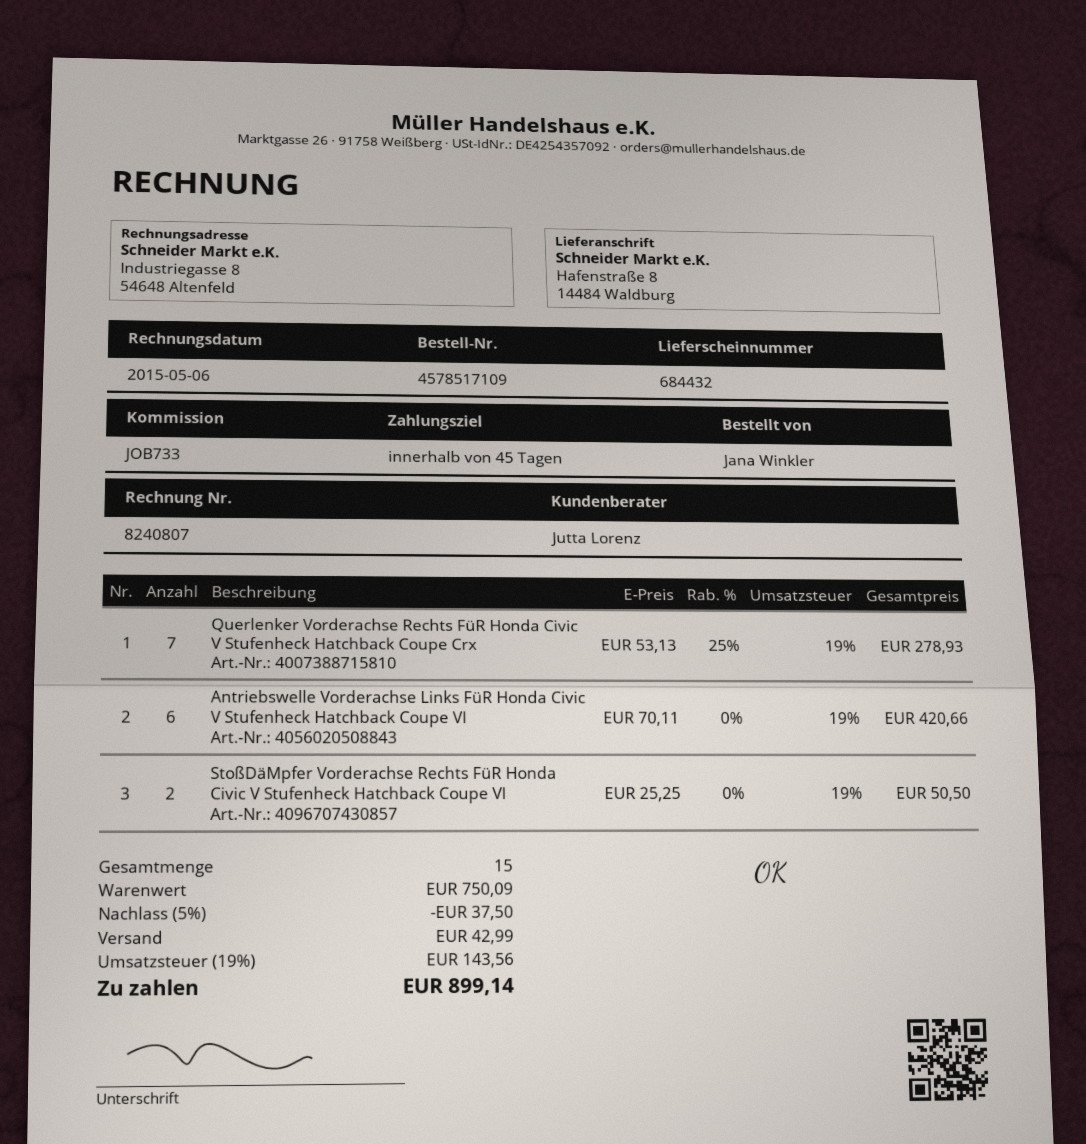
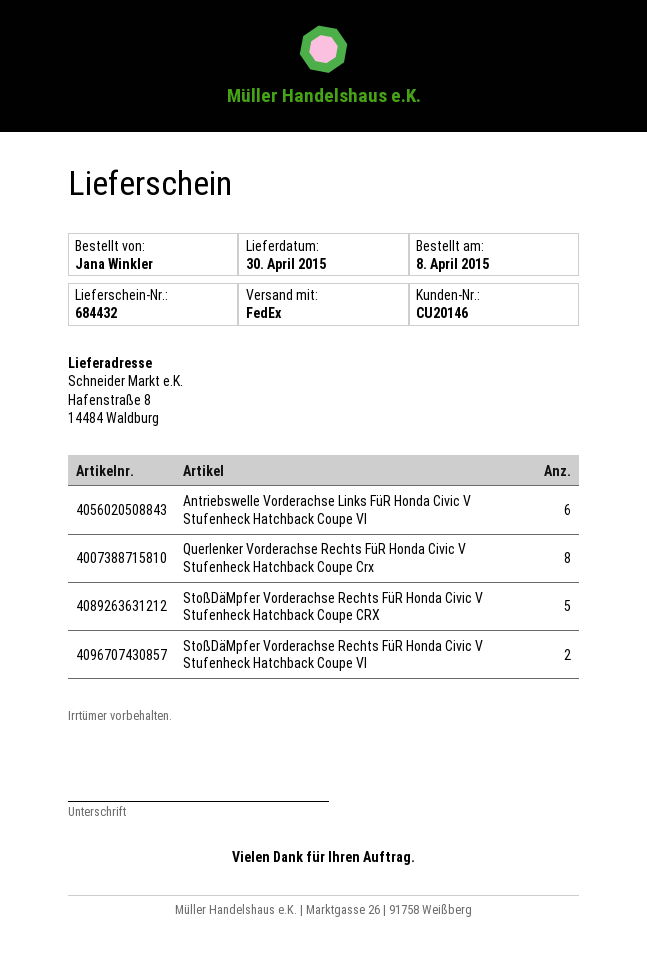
Querlenker Vorderachse Rechts FüR Honda Civic V Stufenheck Hatchback Coupe Crx: 7 -> 8
StoßDäMpfer Vorderachse Rechts FüR Honda Civic V Stufenheck Hatchback Coupe CRX: none -> 5

